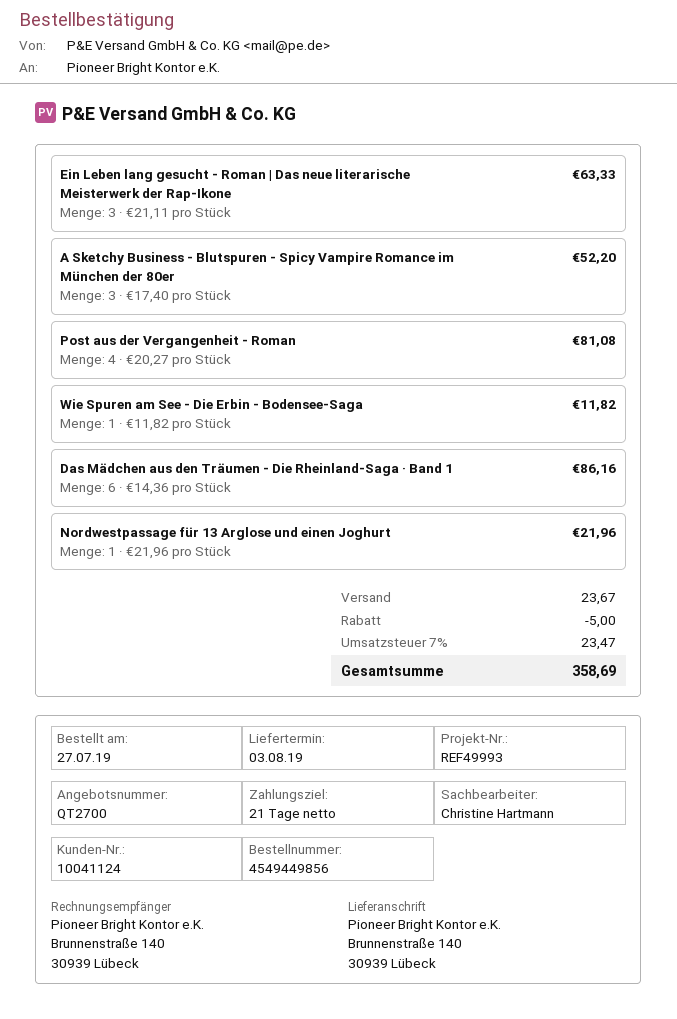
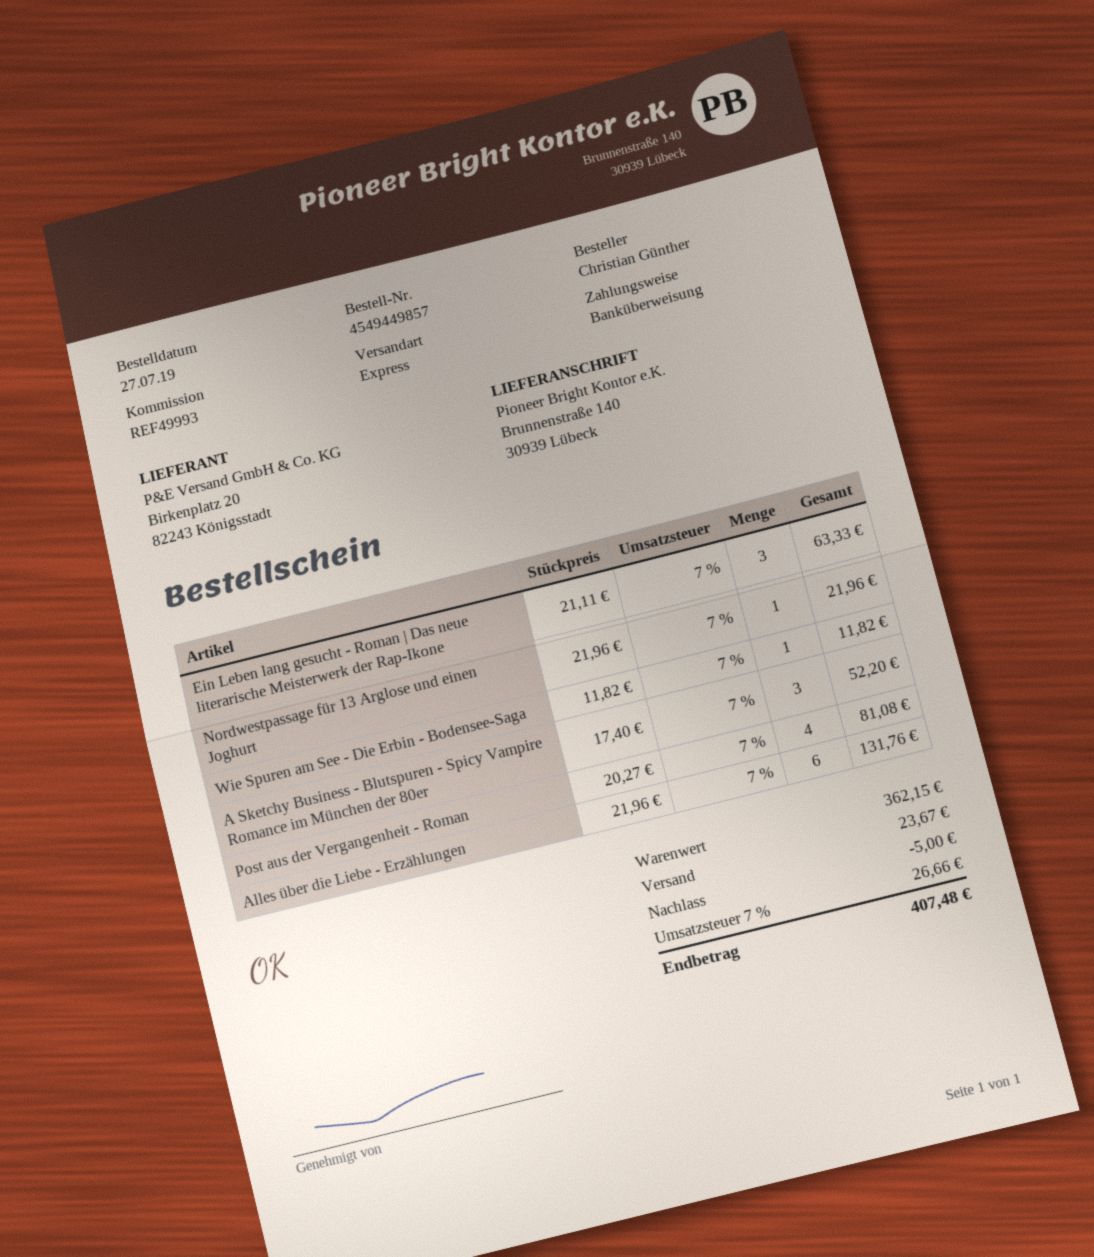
order number: 4549449856 -> 4549449857
Das Mädchen aus den Träumen - Die Rheinland-Saga · Band 1: 6 x 14.36 = 86.16 -> none
Alles über die Liebe - Erzählungen: none -> 6 x 21.96 = 131.76
tax: 7% = 23.47 -> 7% = 26.66
total: 358.69 -> 407.48

